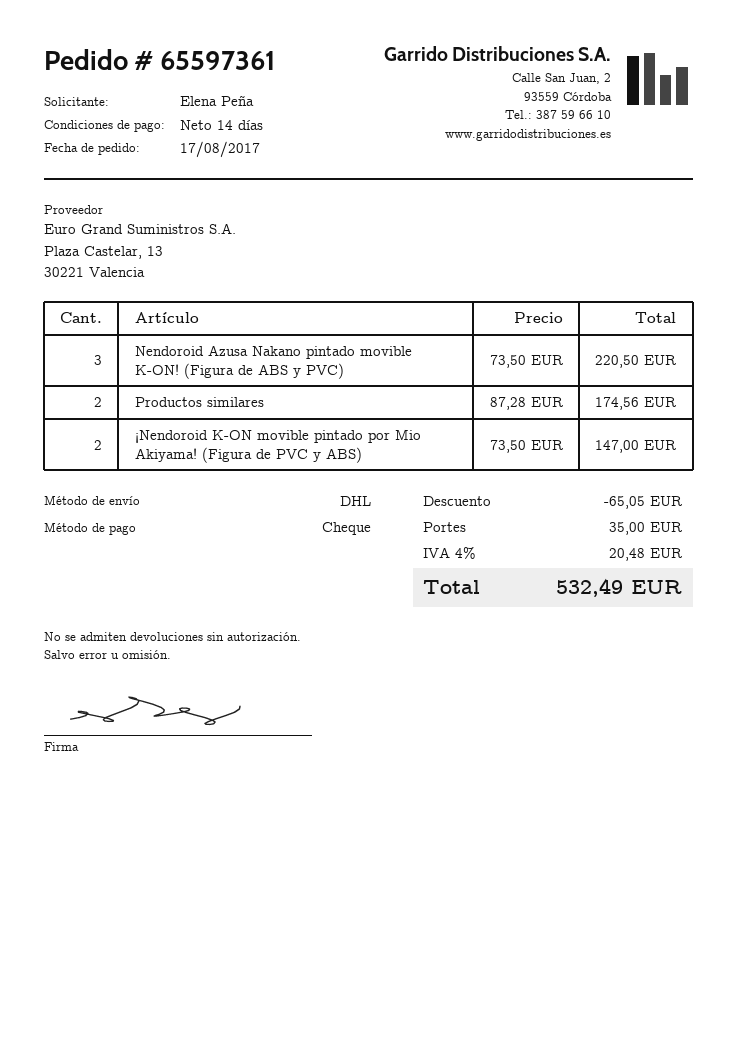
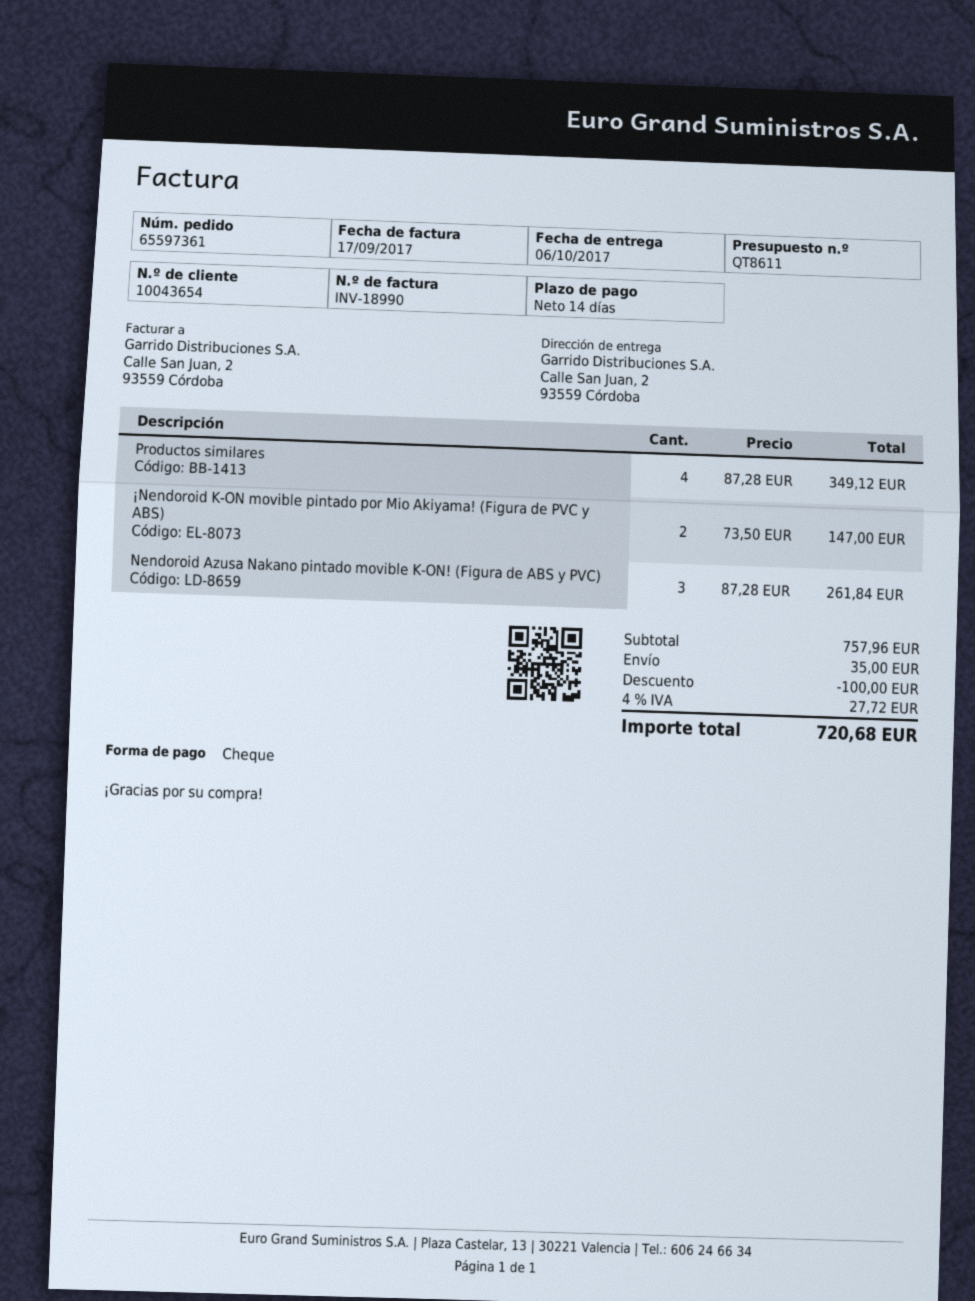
Nendoroid Azusa Nakano pintado movible K-ON! (Figura de ABS y PVC): 3 x 73.50 = 220.50 -> 3 x 87.28 = 261.84
Productos similares: 2 x 87.28 = 174.56 -> 4 x 87.28 = 349.12
discount: 65.05 -> 100.00
tax: 4% = 20.48 -> 4% = 27.72
total: 532.49 -> 720.68

